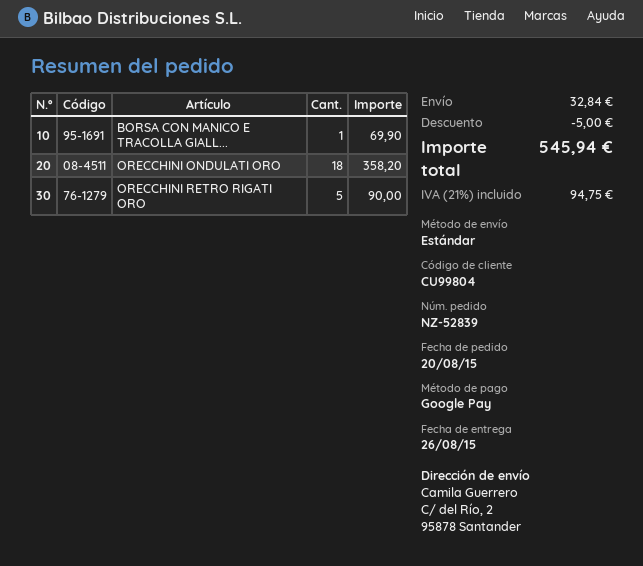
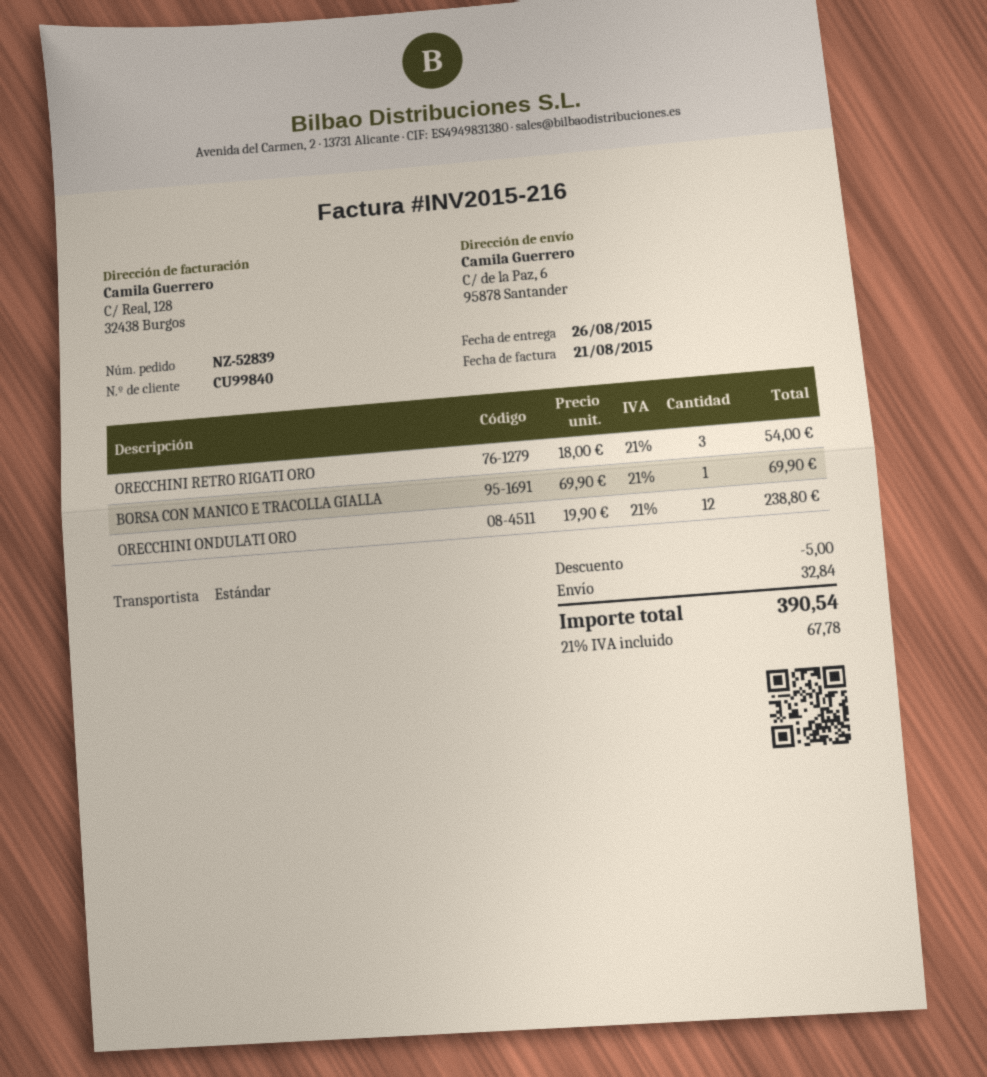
customer number: CU99804 -> CU99840
ship to: C/ del Río, 2, 95878 Santander -> C/ de la Paz, 6, 95878 Santander
ORECCHINI ONDULATI ORO: 18 for 358.20 -> 12 for 238.80
ORECCHINI RETRO RIGATI ORO: 5 for 90.00 -> 3 for 54.00
tax: 21% = 94.75 -> 21% = 67.78
total: 545.94 -> 390.54

